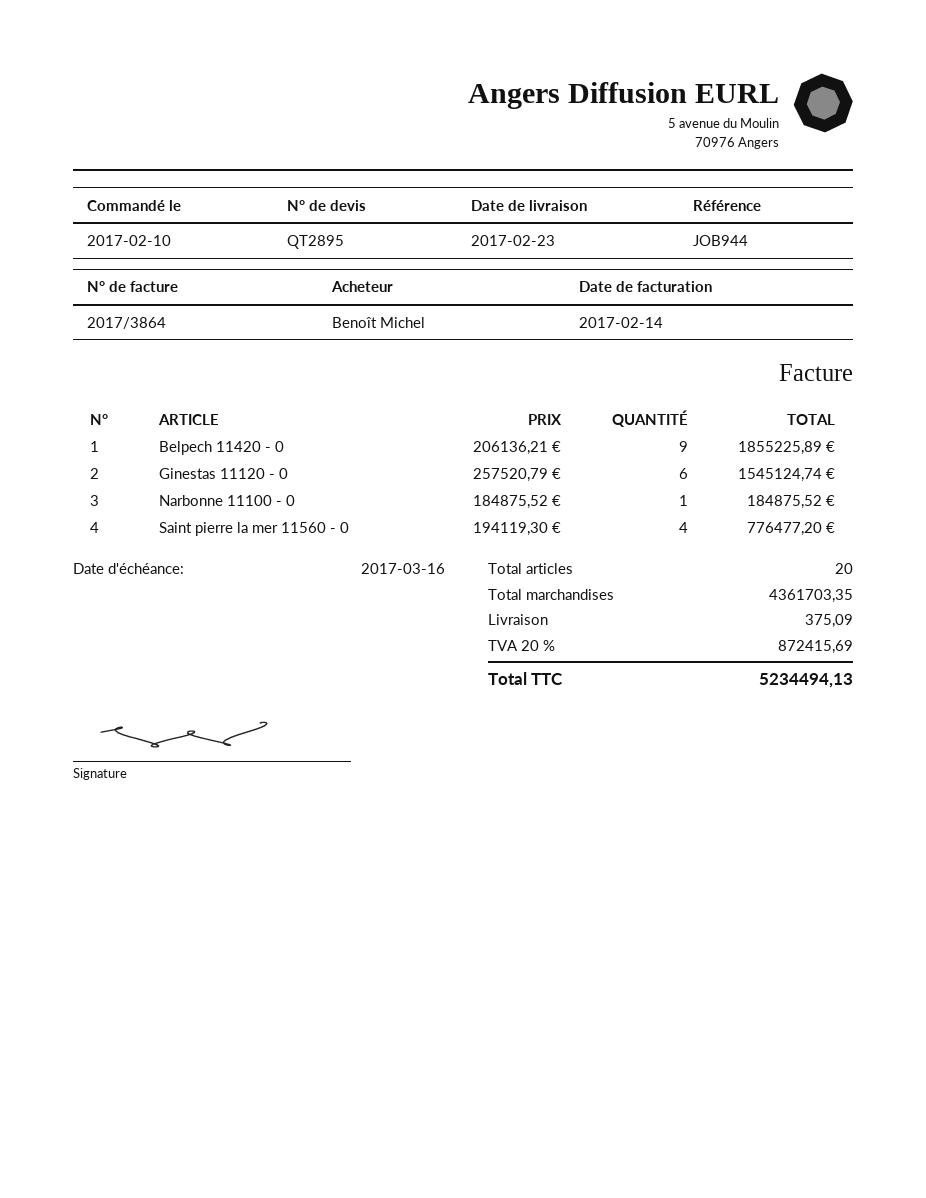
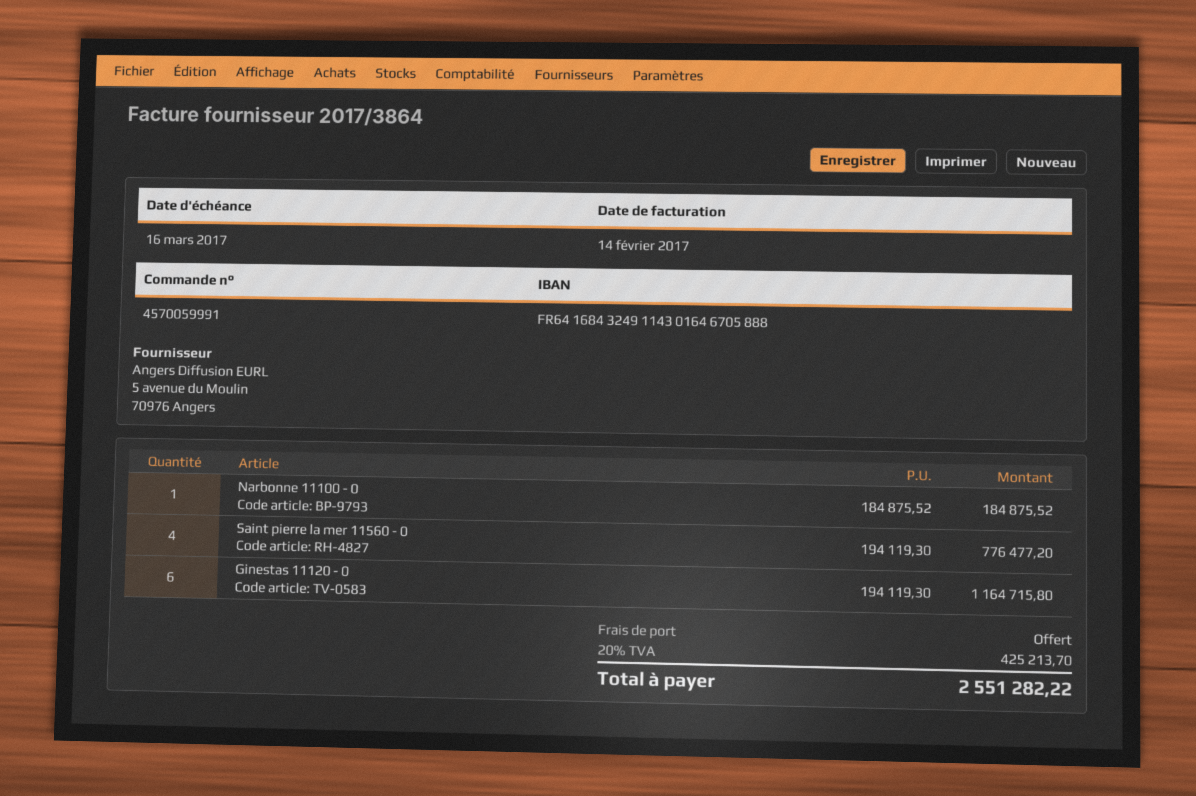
Belpech 11420 - 0: 9 x 206136.21 = 1855225.89 -> none
Ginestas 11120 - 0: 6 x 257520.79 = 1545124.74 -> 6 x 194119.30 = 1164715.80
shipping: 375.09 -> 0.00
tax: 20% = 872415.69 -> 20% = 425213.70
total: 5234494.13 -> 2551282.22

